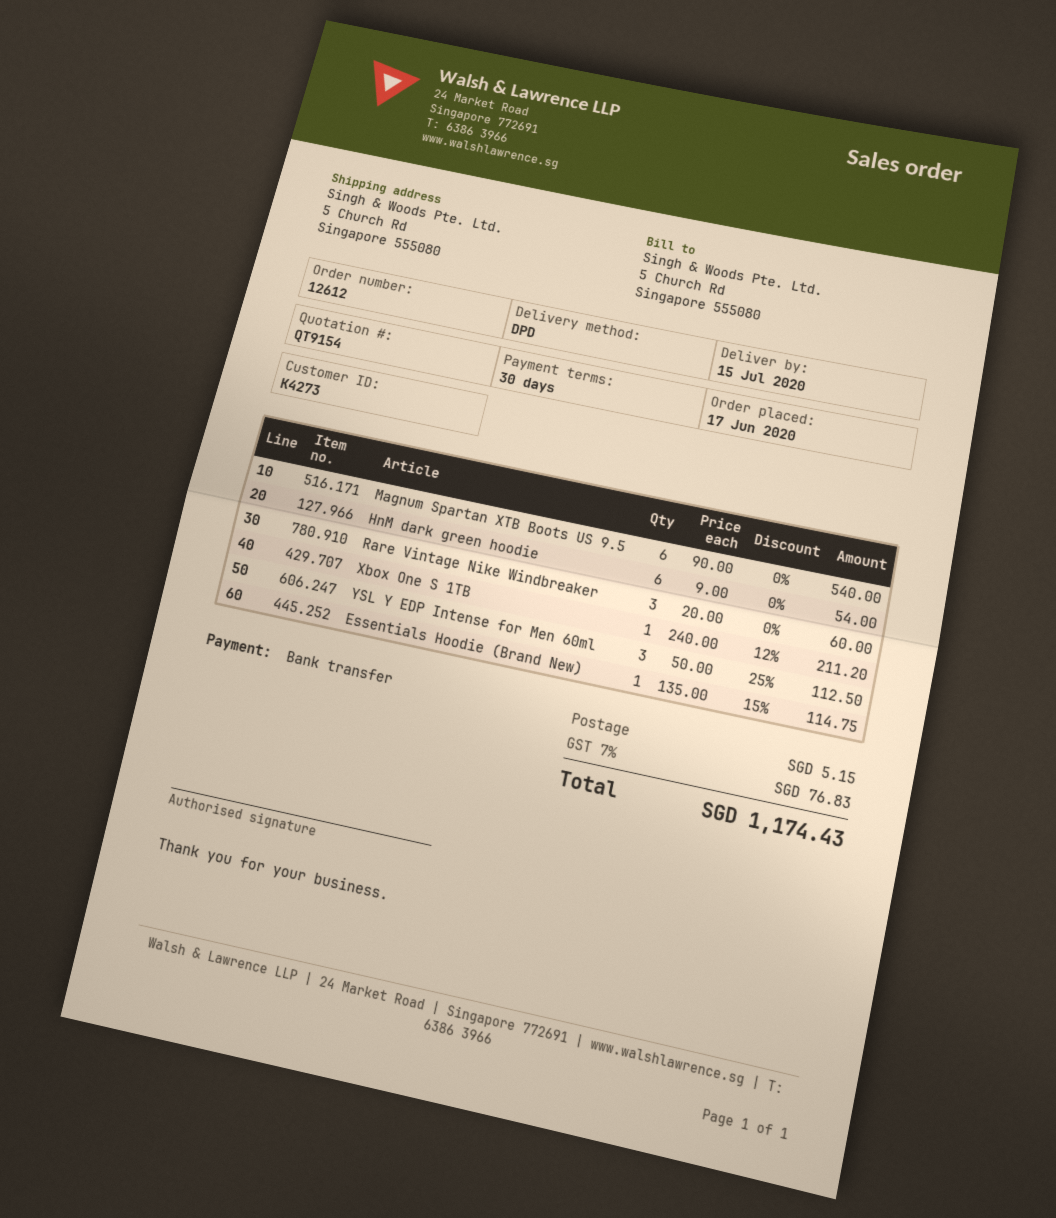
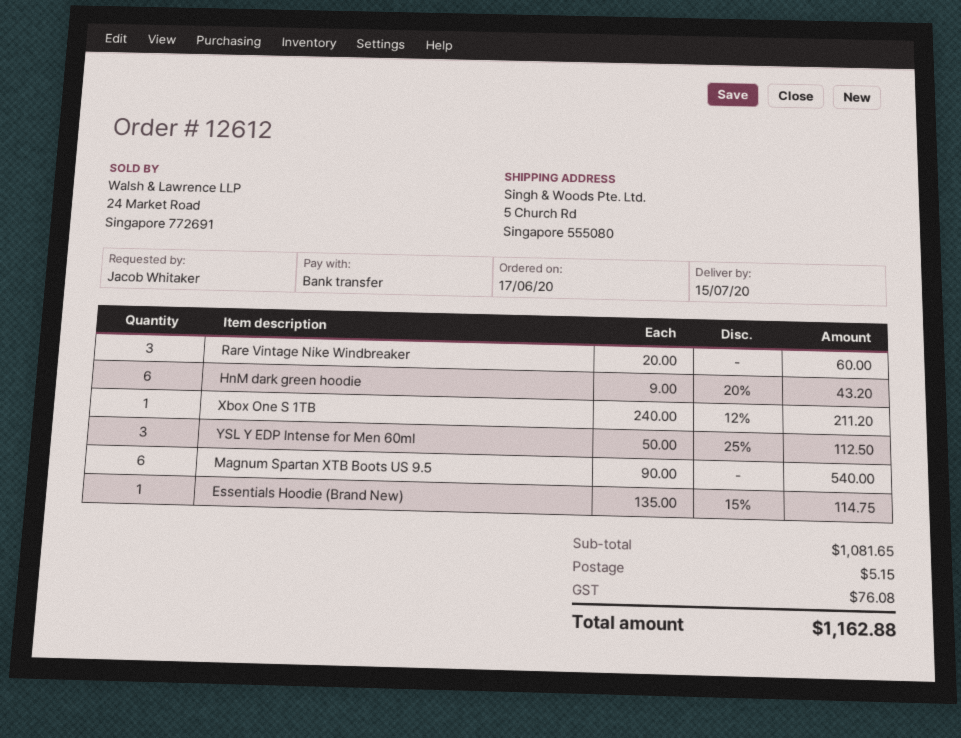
HnM dark green hoodie: 6 x 9.00 = 54.00 -> 6 x 9.00 - 20% = 43.20
tax: 76.83 -> 76.08
total: 1174.43 -> 1162.88

